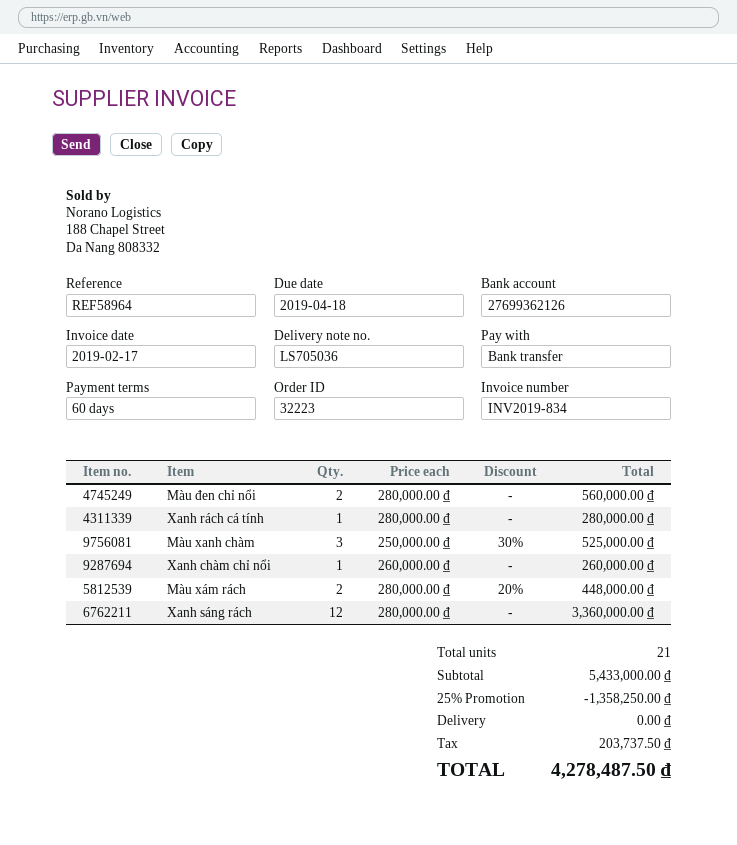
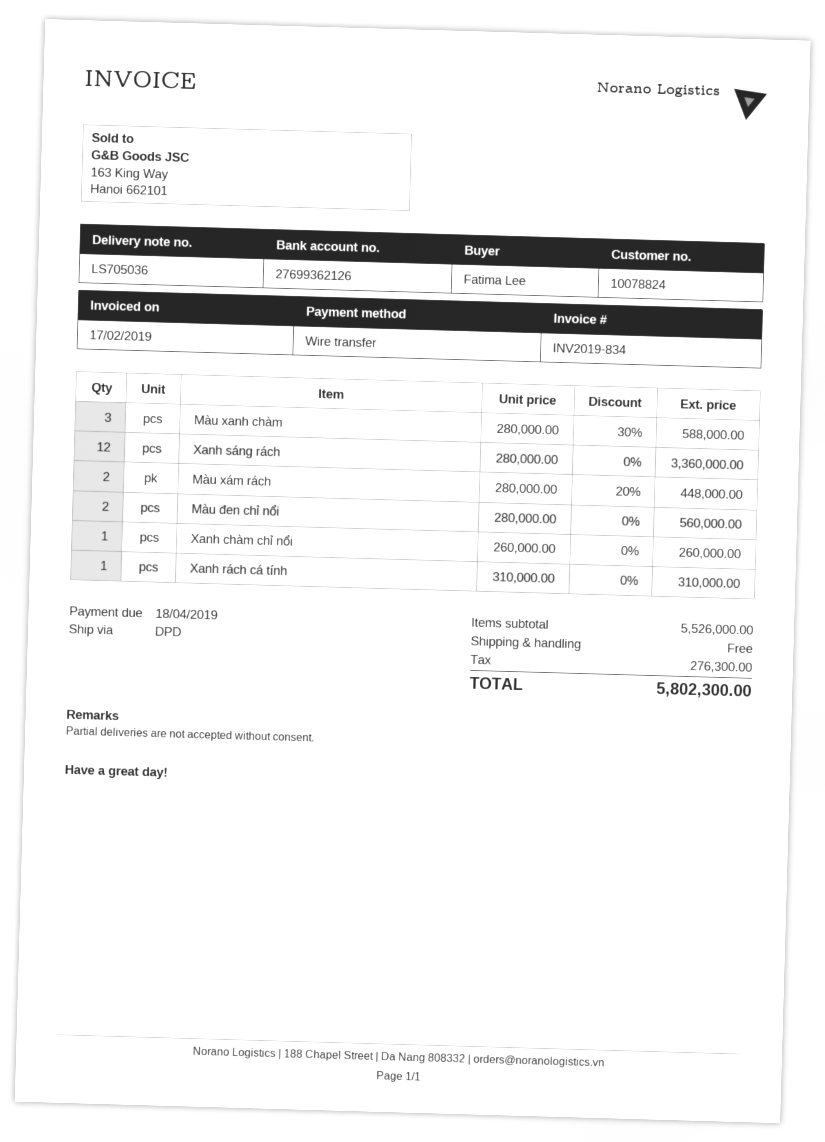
Xanh rách cá tính: 1 x 280000.00 = 280000.00 -> 1 x 310000.00 = 310000.00
Màu xanh chàm: 3 x 250000.00 - 30% = 525000.00 -> 3 x 280000.00 - 30% = 588000.00
subtotal: 5433000.00 -> 5526000.00
discount: 25% = 1358250.00 -> none
tax: 203737.50 -> 276300.00
total: 4278487.50 -> 5802300.00

